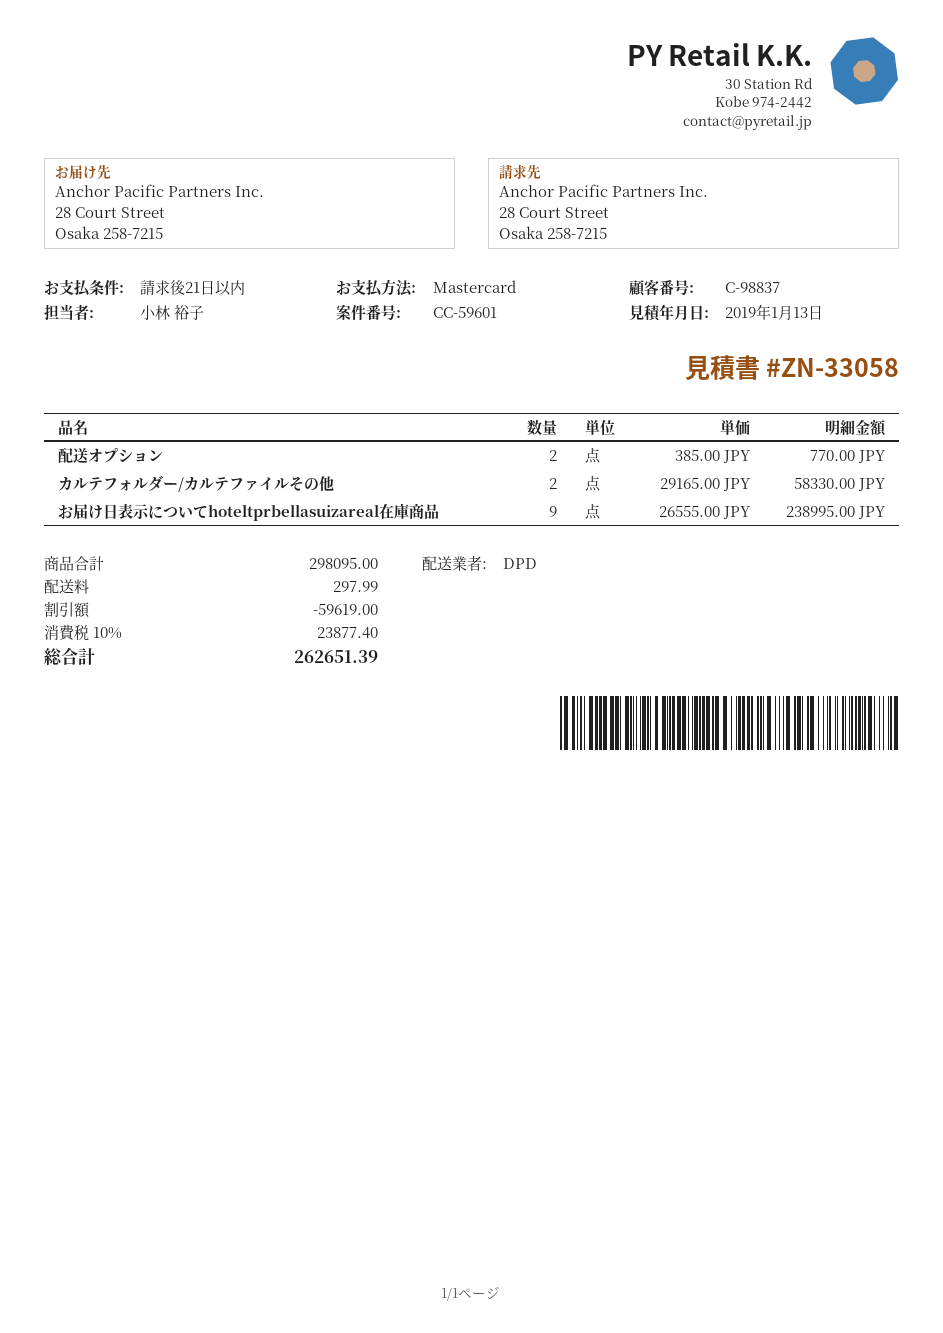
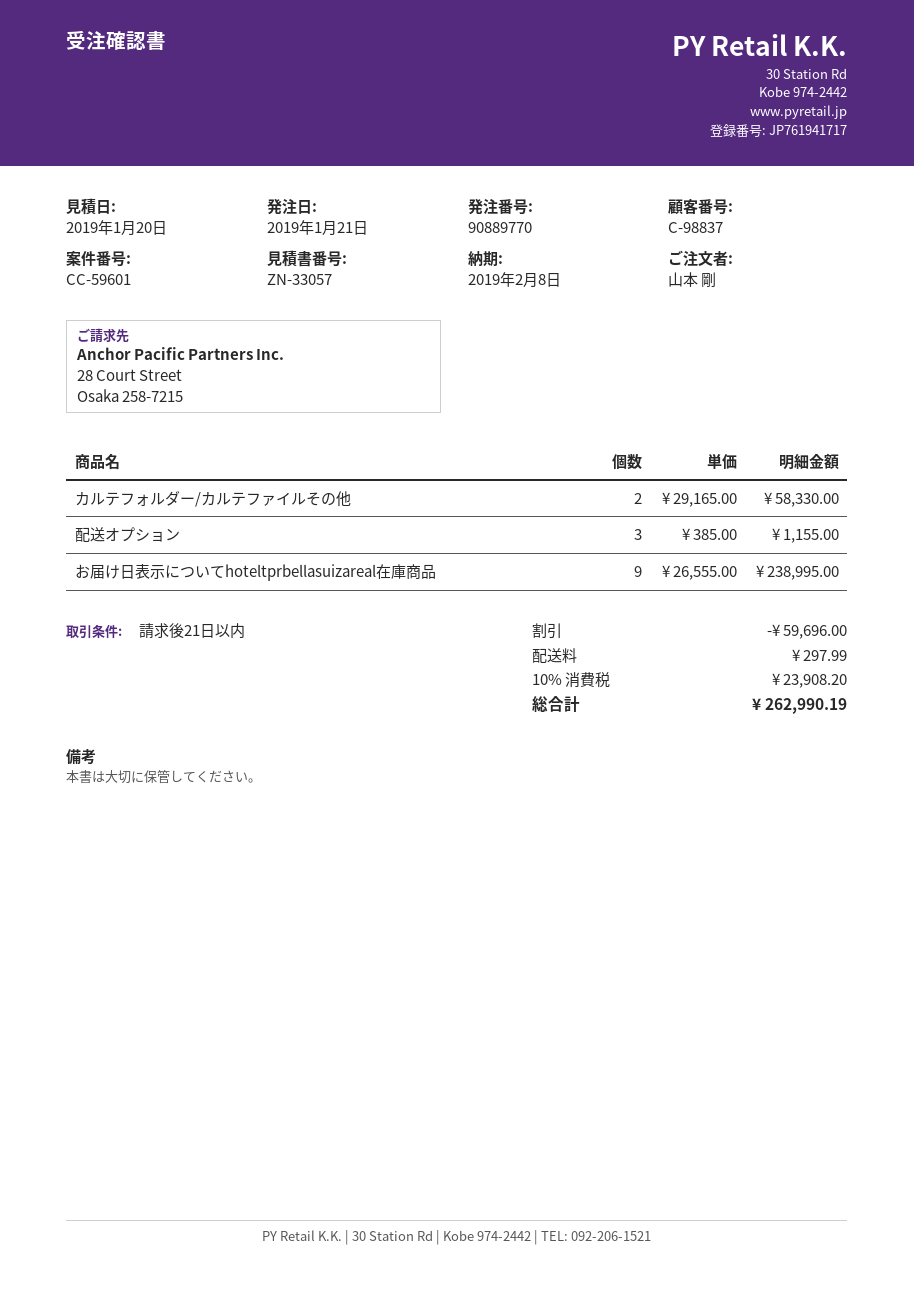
quote number: ZN-33058 -> ZN-33057
quote date: 2019-01-13 -> 2019-01-20
配送オプション: 2 x 385.00 = 770.00 -> 3 x 385.00 = 1155.00
discount: 59619.00 -> 59696.00
tax: 10% = 23877.40 -> 10% = 23908.20
total: 262651.39 -> 262990.19

